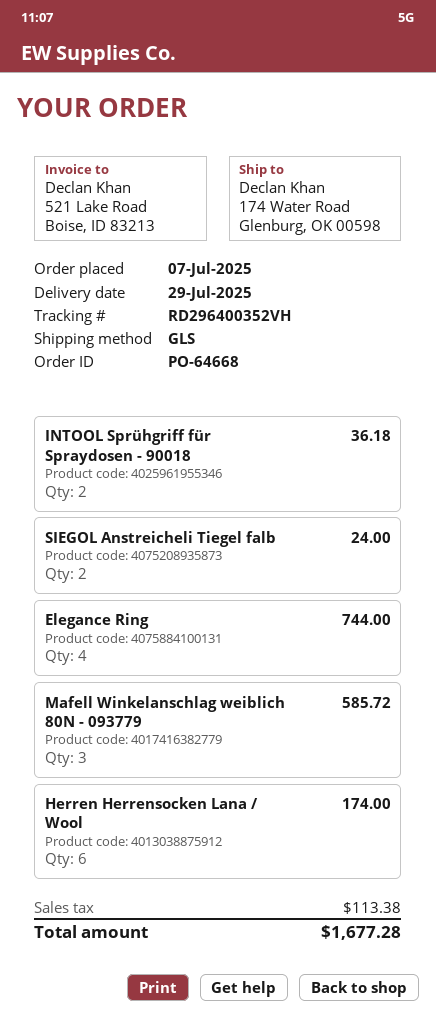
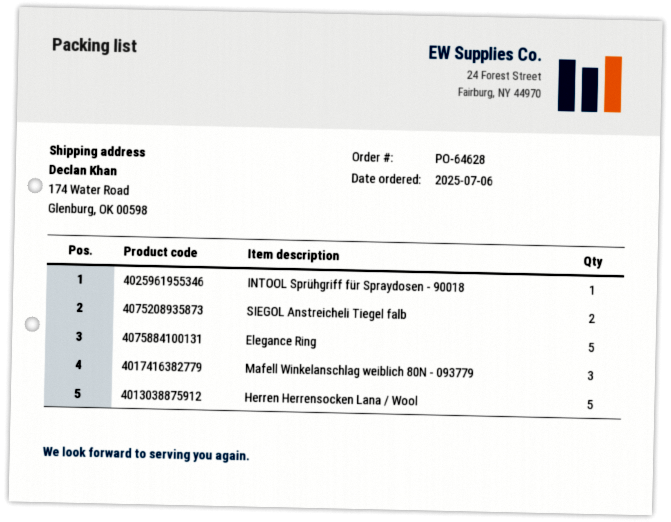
order number: PO-64668 -> PO-64628
order date: 2025-07-07 -> 2025-07-06
INTOOL Sprühgriff für Spraydosen - 90018: 2 -> 1
Elegance Ring: 4 -> 5
Herren Herrensocken Lana / Wool: 6 -> 5

